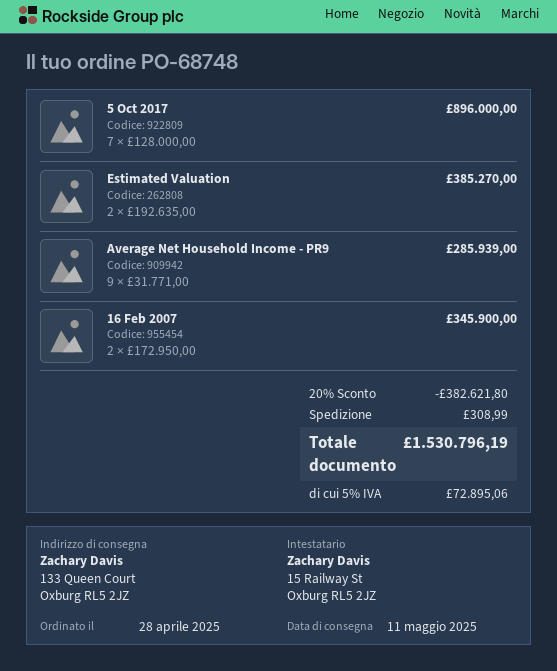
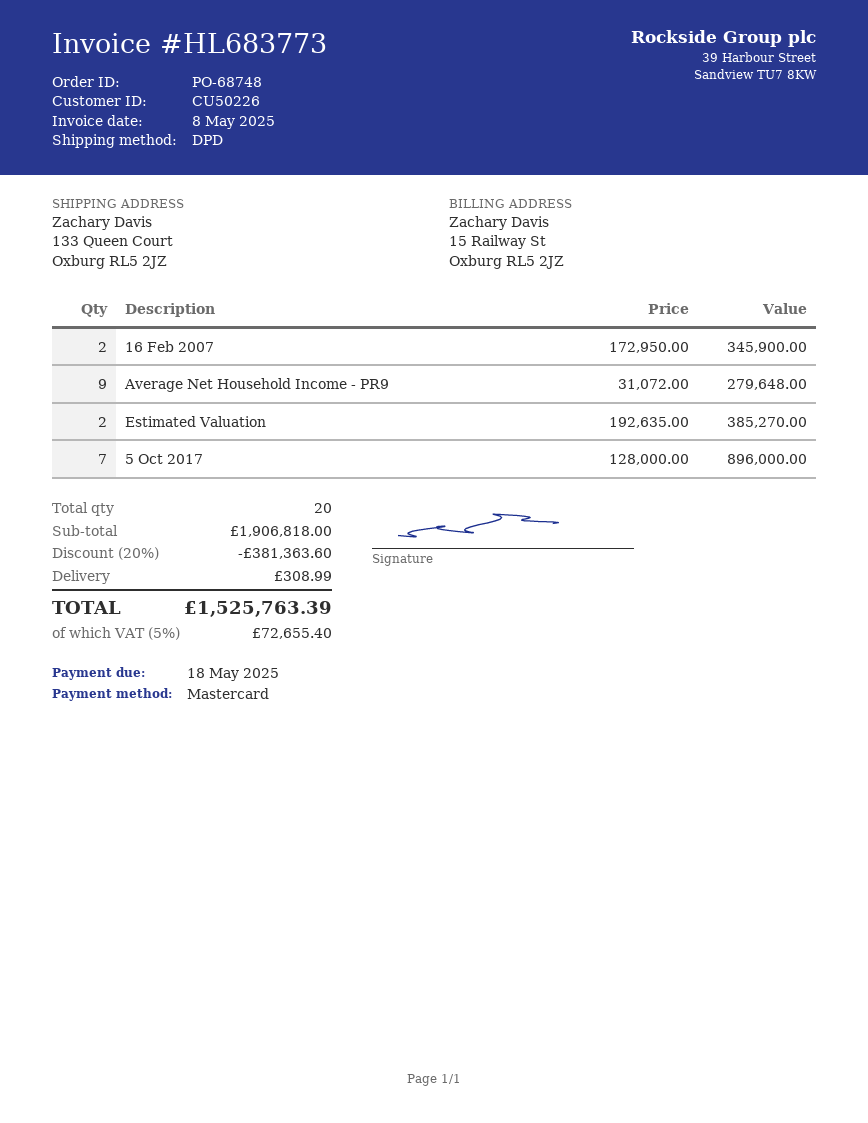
Average Net Household Income - PR9: 9 x 31771.00 = 285939.00 -> 9 x 31072.00 = 279648.00
discount: 20% = 382621.80 -> 20% = 381363.60
tax: 5% = 72895.06 -> 5% = 72655.40
total: 1530796.19 -> 1525763.39

